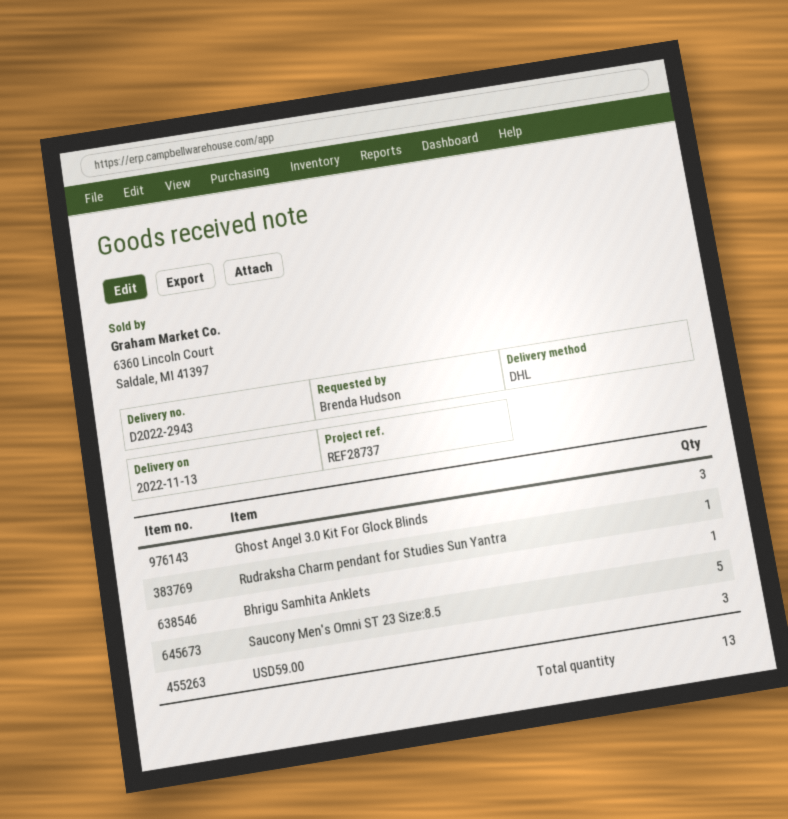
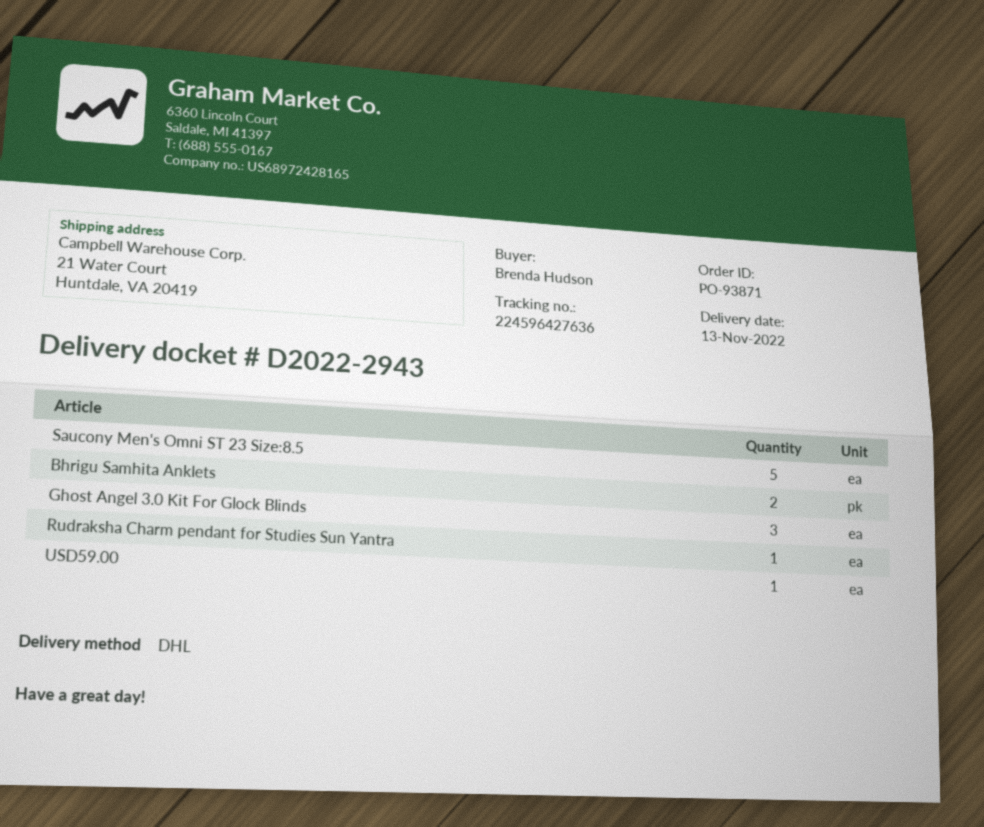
Bhrigu Samhita Anklets: 1 -> 2
USD59.00: 3 -> 1

